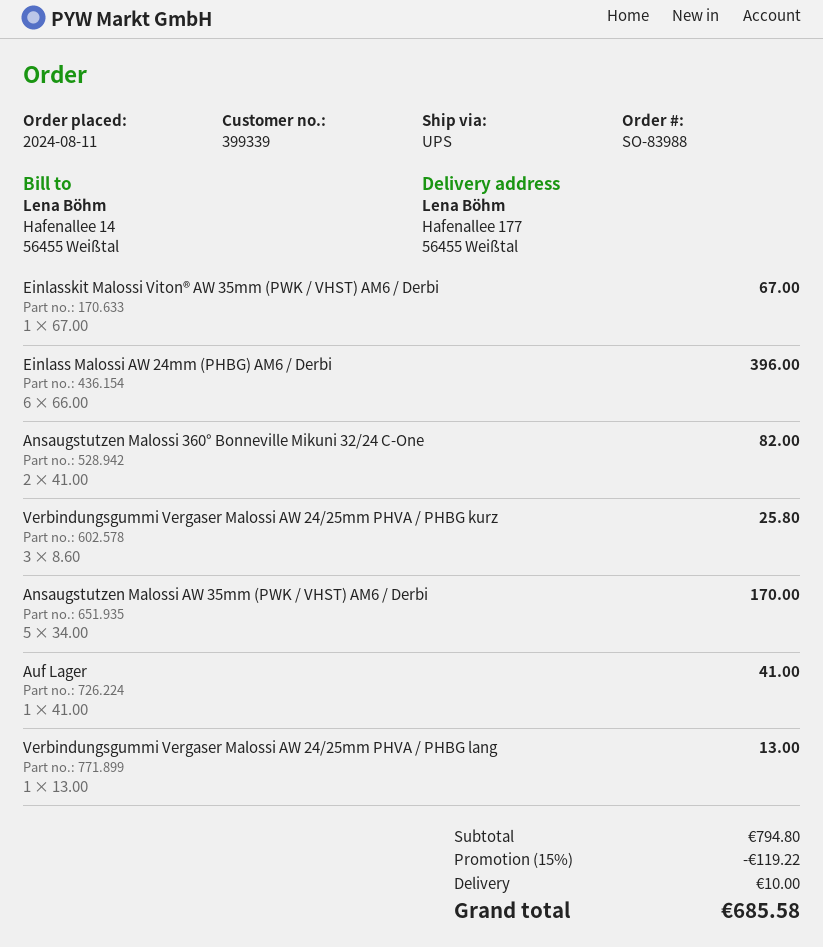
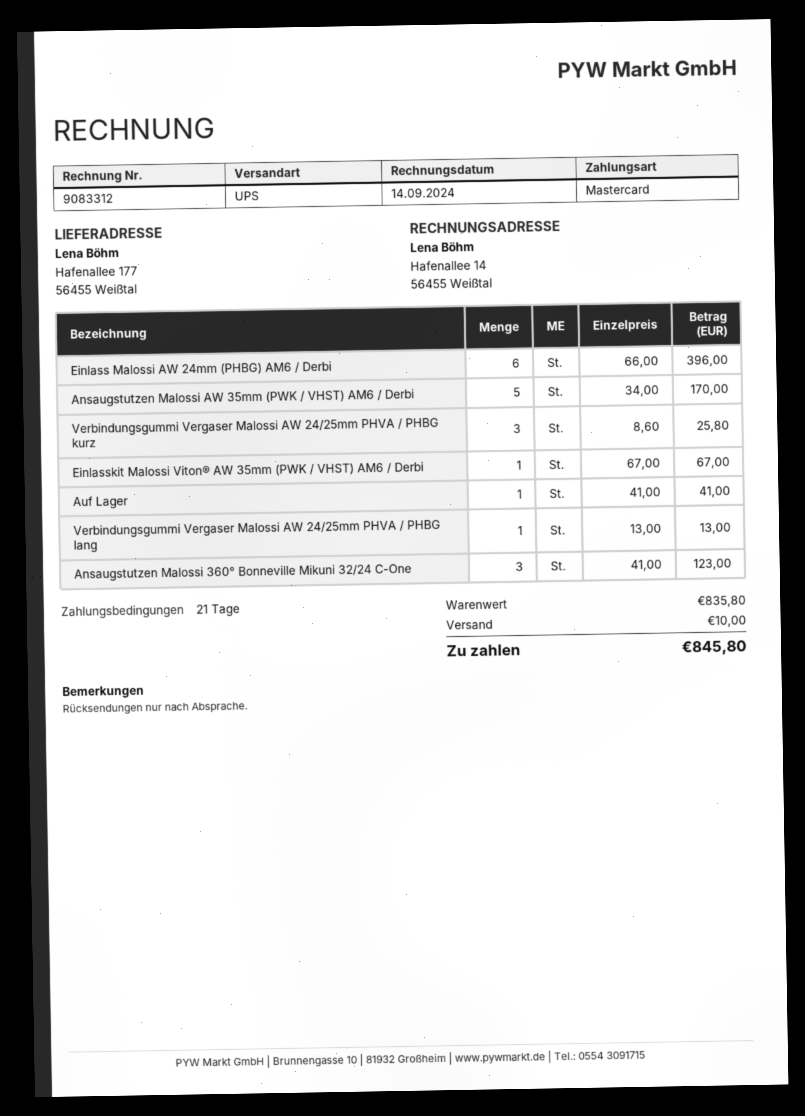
Ansaugstutzen Malossi 360° Bonneville Mikuni 32/24 C-One: 2 x 41.00 = 82.00 -> 3 x 41.00 = 123.00
subtotal: 794.80 -> 835.80
discount: 15% = 119.22 -> none
total: 685.58 -> 845.80

